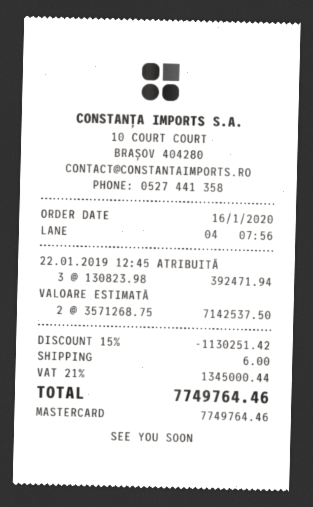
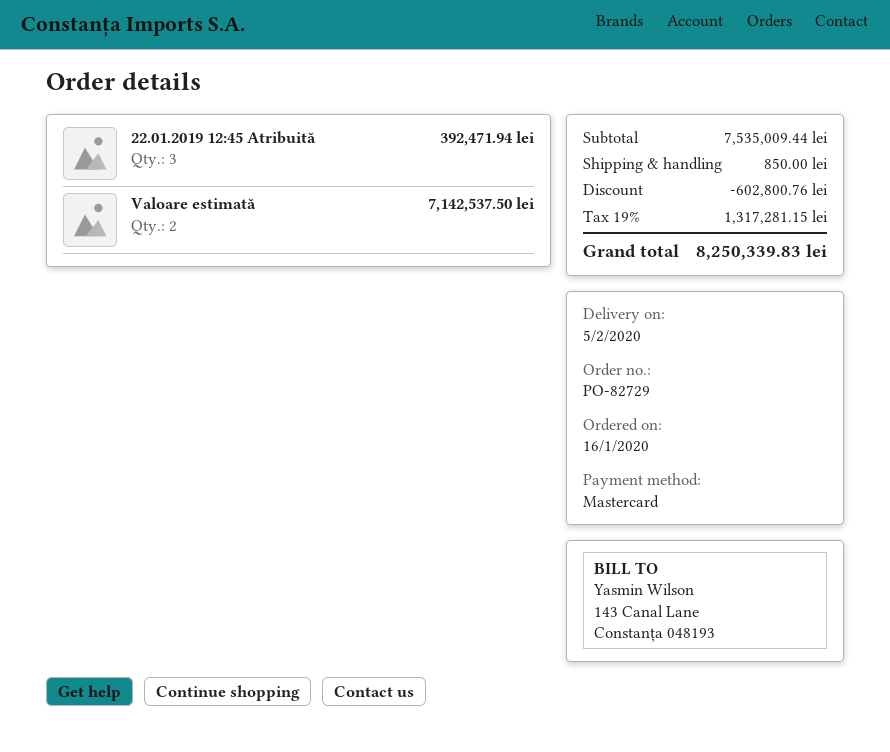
discount: 1130251.42 -> 602800.76
shipping: 6.00 -> 850.00
tax: 21% = 1345000.44 -> 19% = 1317281.15
total: 7749764.46 -> 8250339.83

